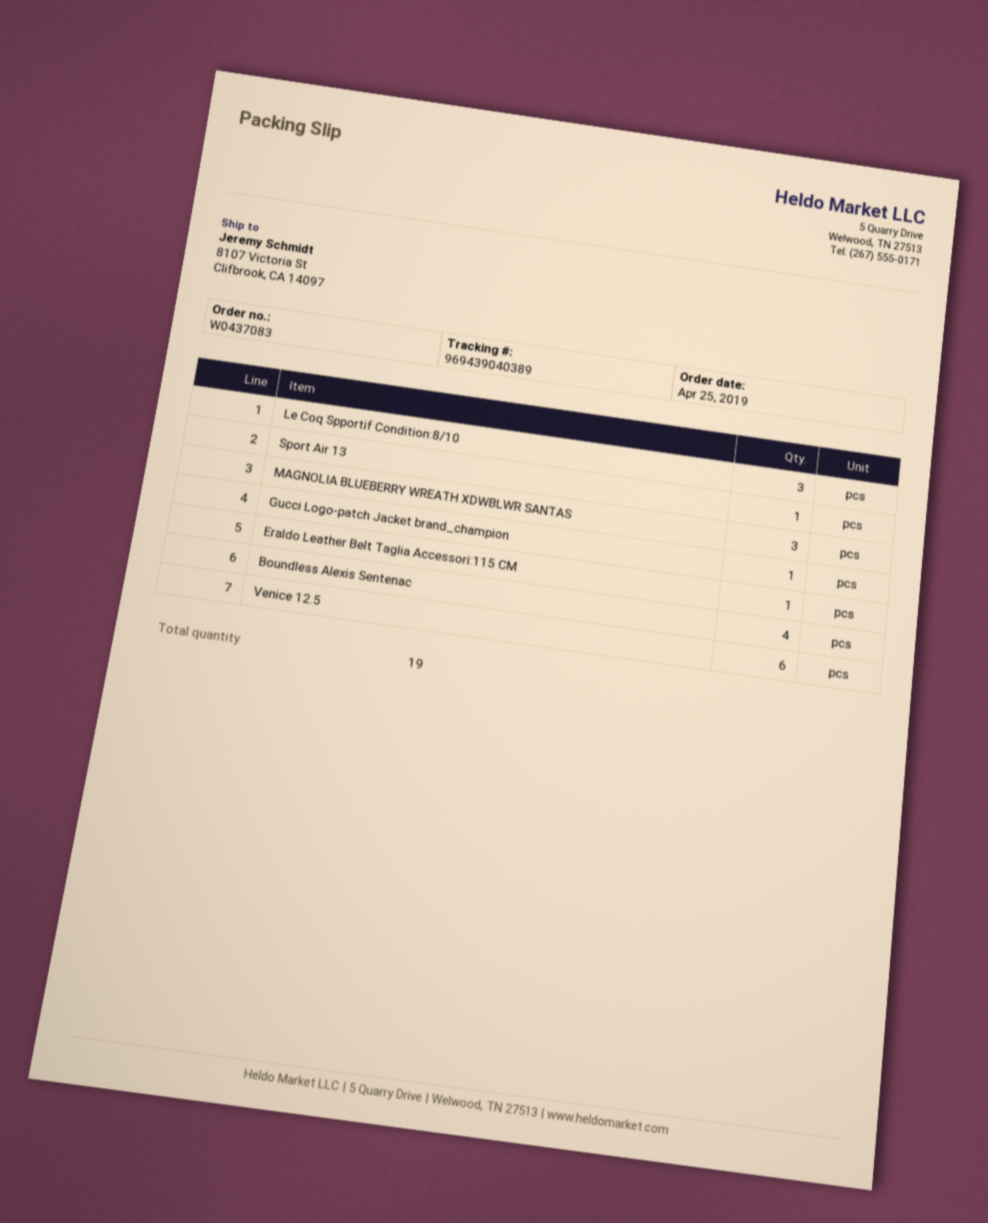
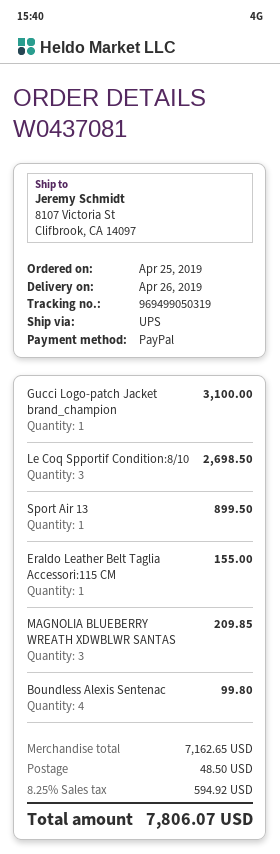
order number: W0437083 -> W0437081
tracking number: 969439040389 -> 969499050319
Venice 12.5: 6 -> none

